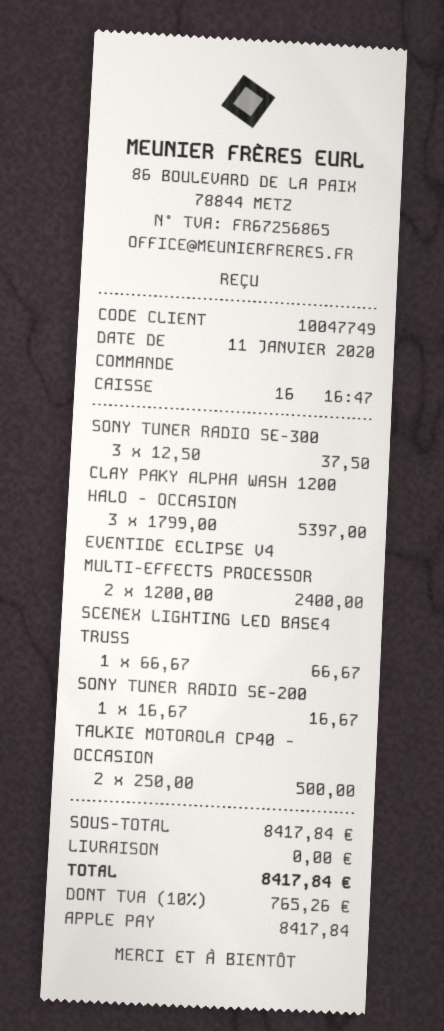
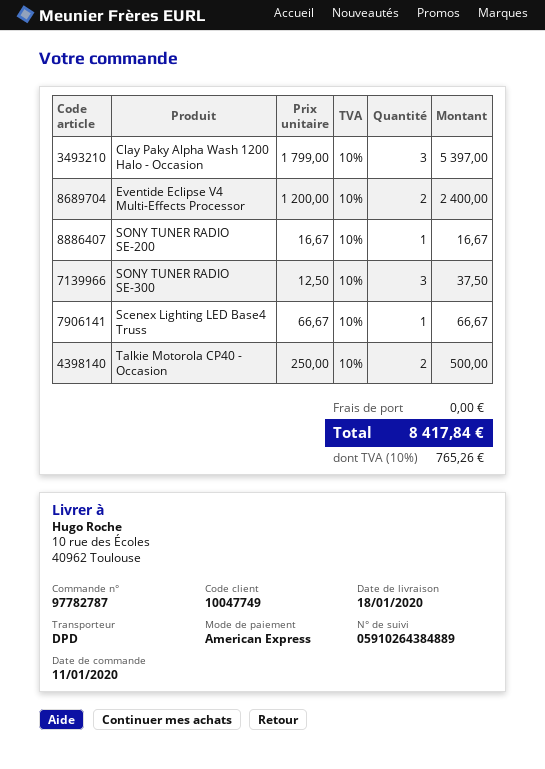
payment method: Apple Pay -> American Express

